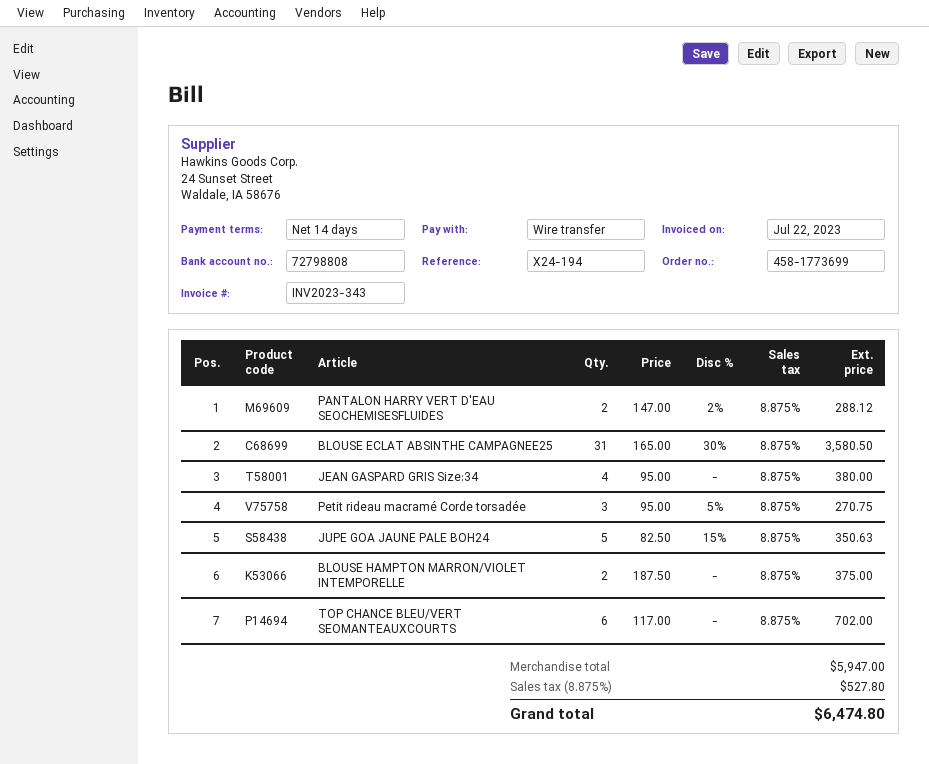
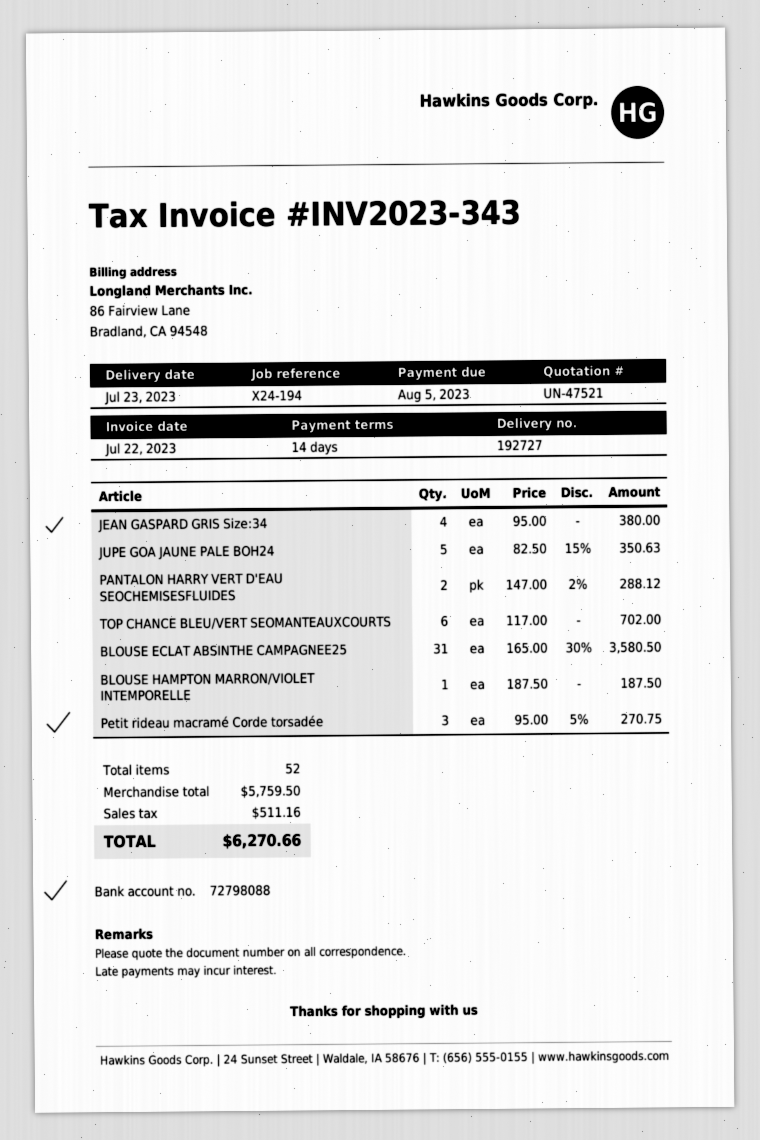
bank account: 72798808 -> 72798088
BLOUSE HAMPTON MARRON/VIOLET INTEMPORELLE: 2 x 187.50 = 375.00 -> 1 x 187.50 = 187.50
subtotal: 5947.00 -> 5759.50
tax: 527.80 -> 511.16
total: 6474.80 -> 6270.66

